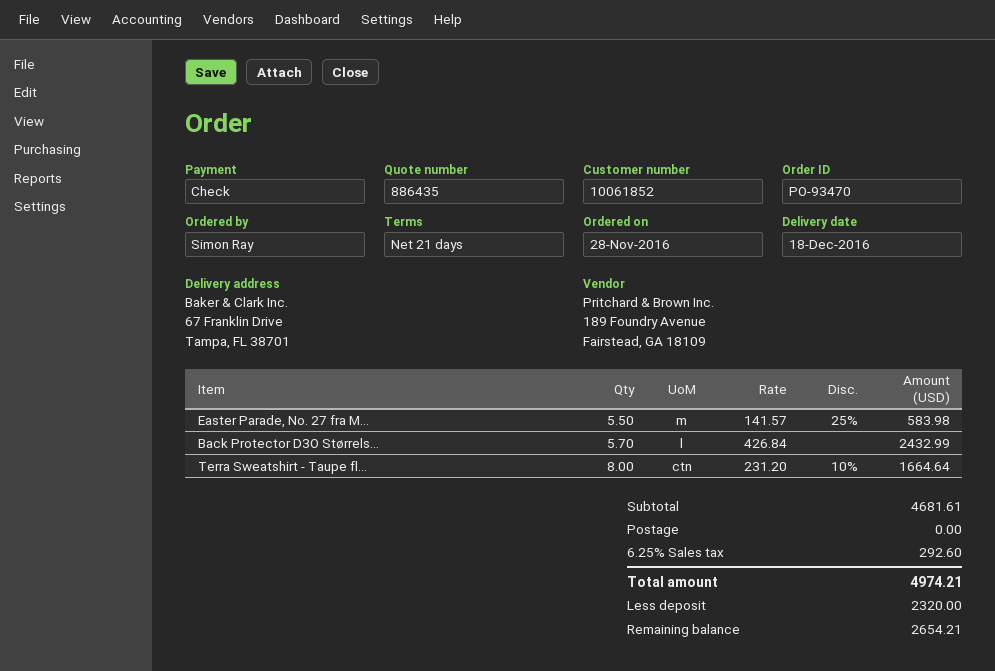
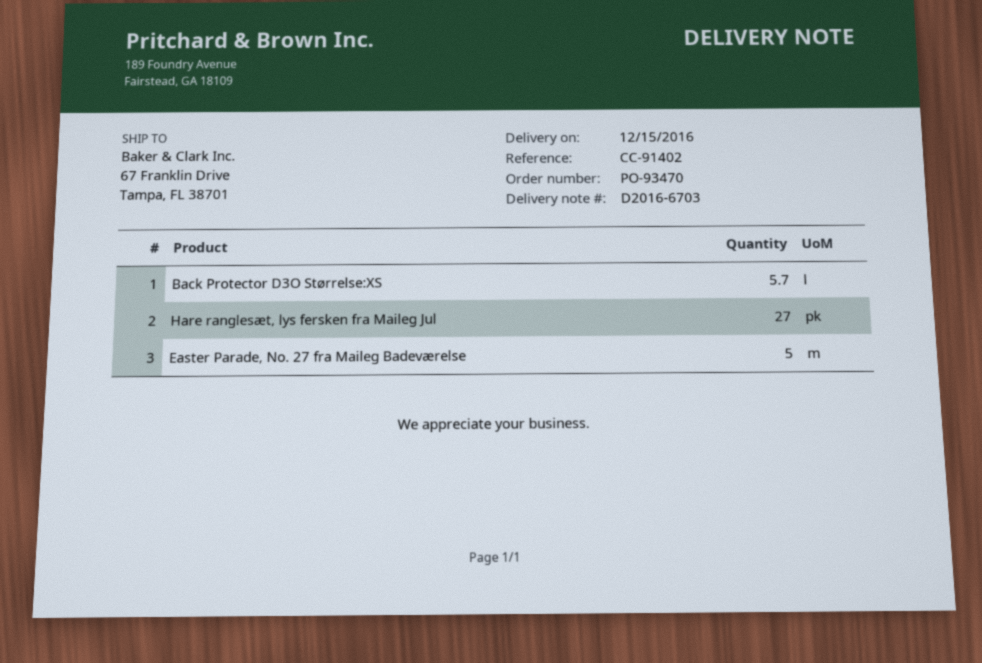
delivery date: 2016-12-18 -> 2016-12-15
Easter Parade, No. 27 fra M...: 5.5 -> 5
Terra Sweatshirt - Taupe fl...: 8 -> none
Hare ranglesæt, lys fersken fra Maileg Jul: none -> 27

